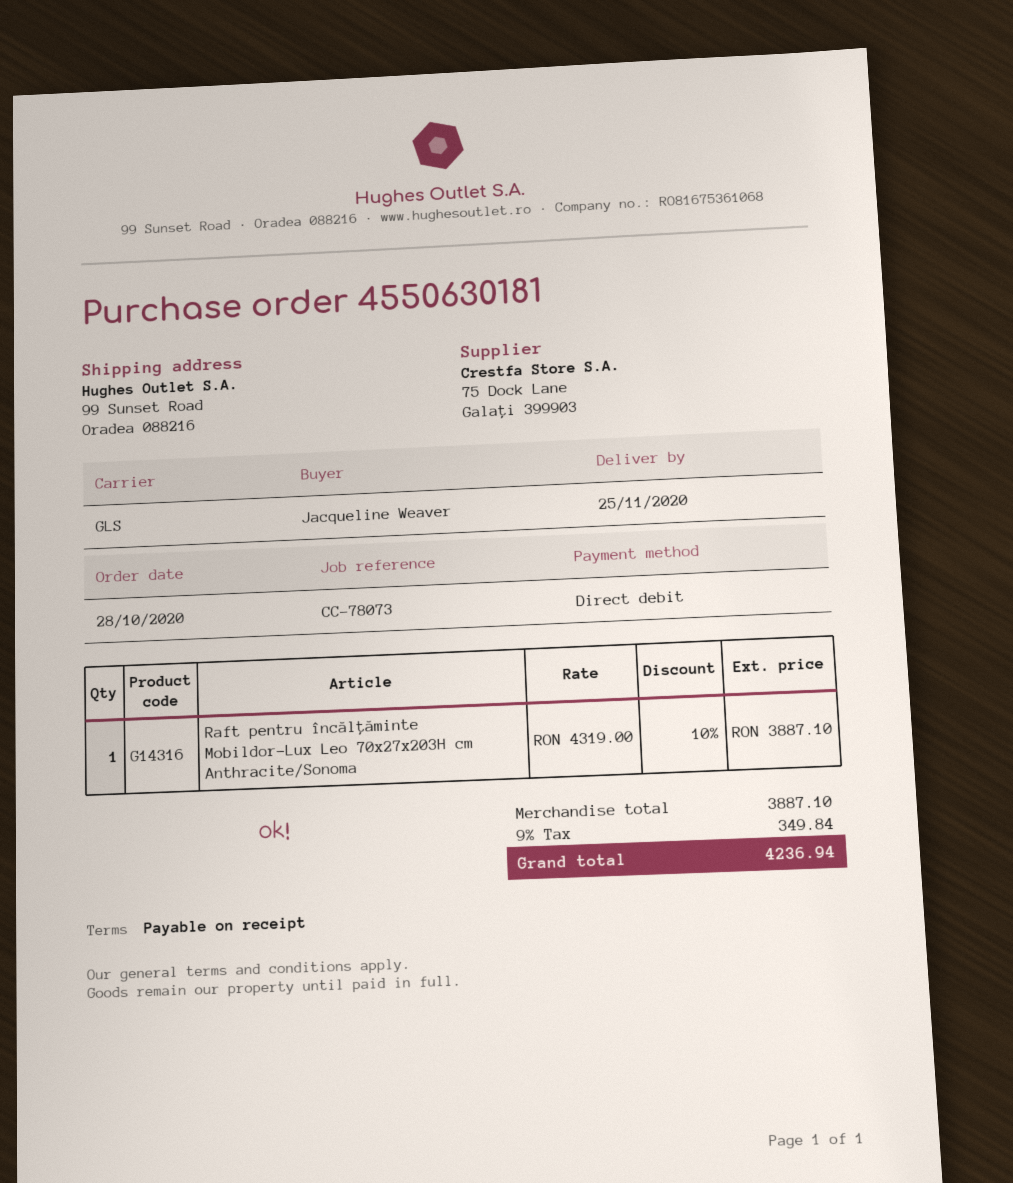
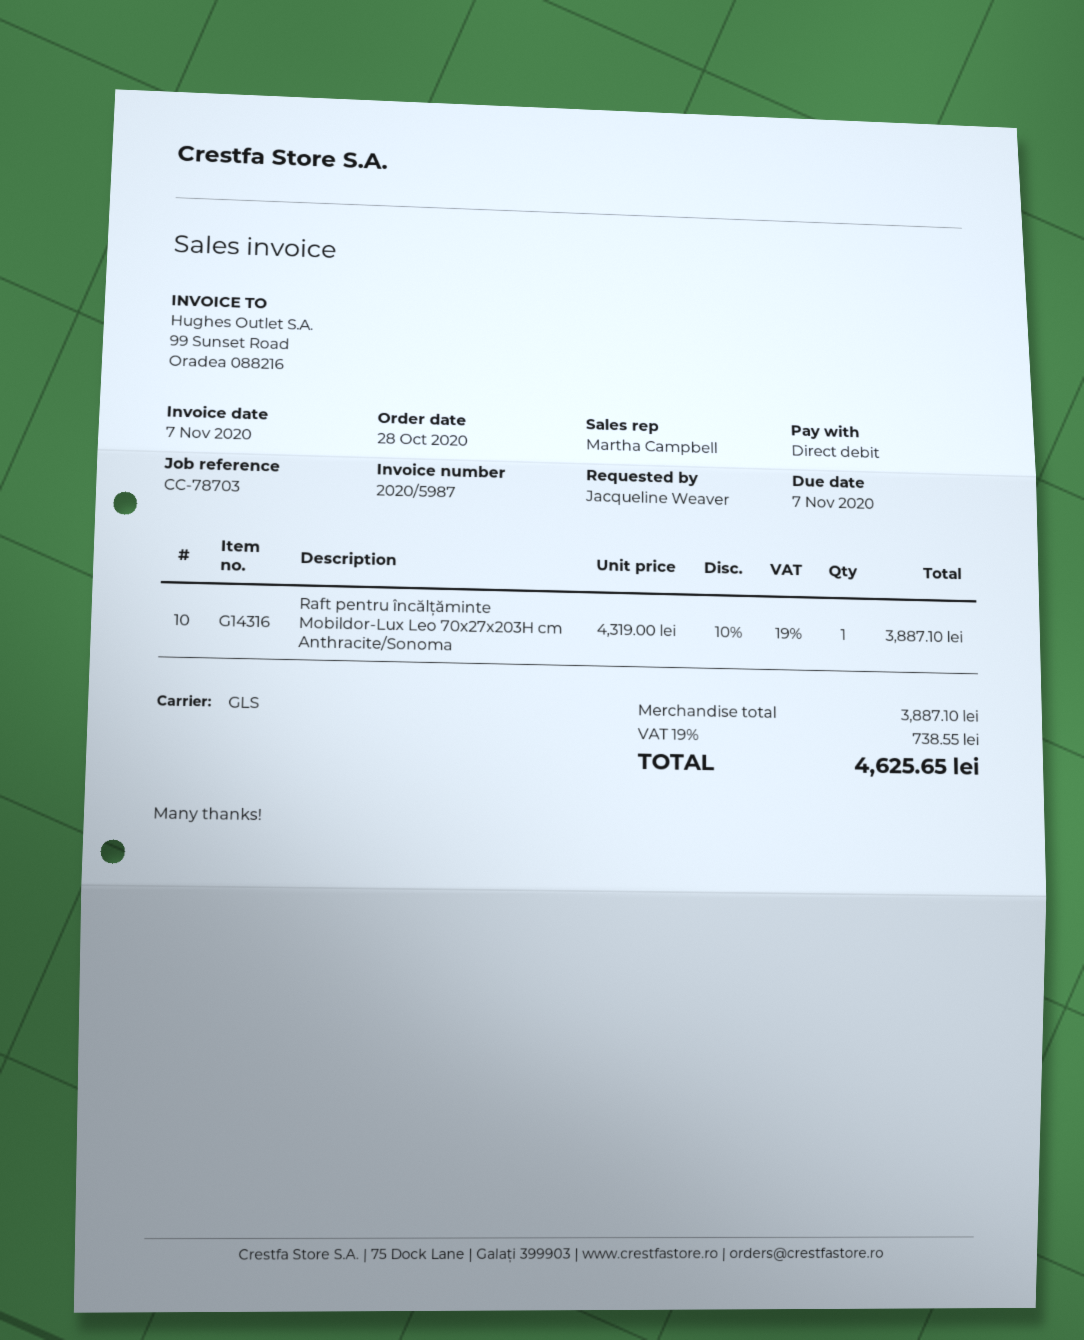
reference: CC-78073 -> CC-78703
tax: 9% = 349.84 -> 19% = 738.55
total: 4236.94 -> 4625.65

